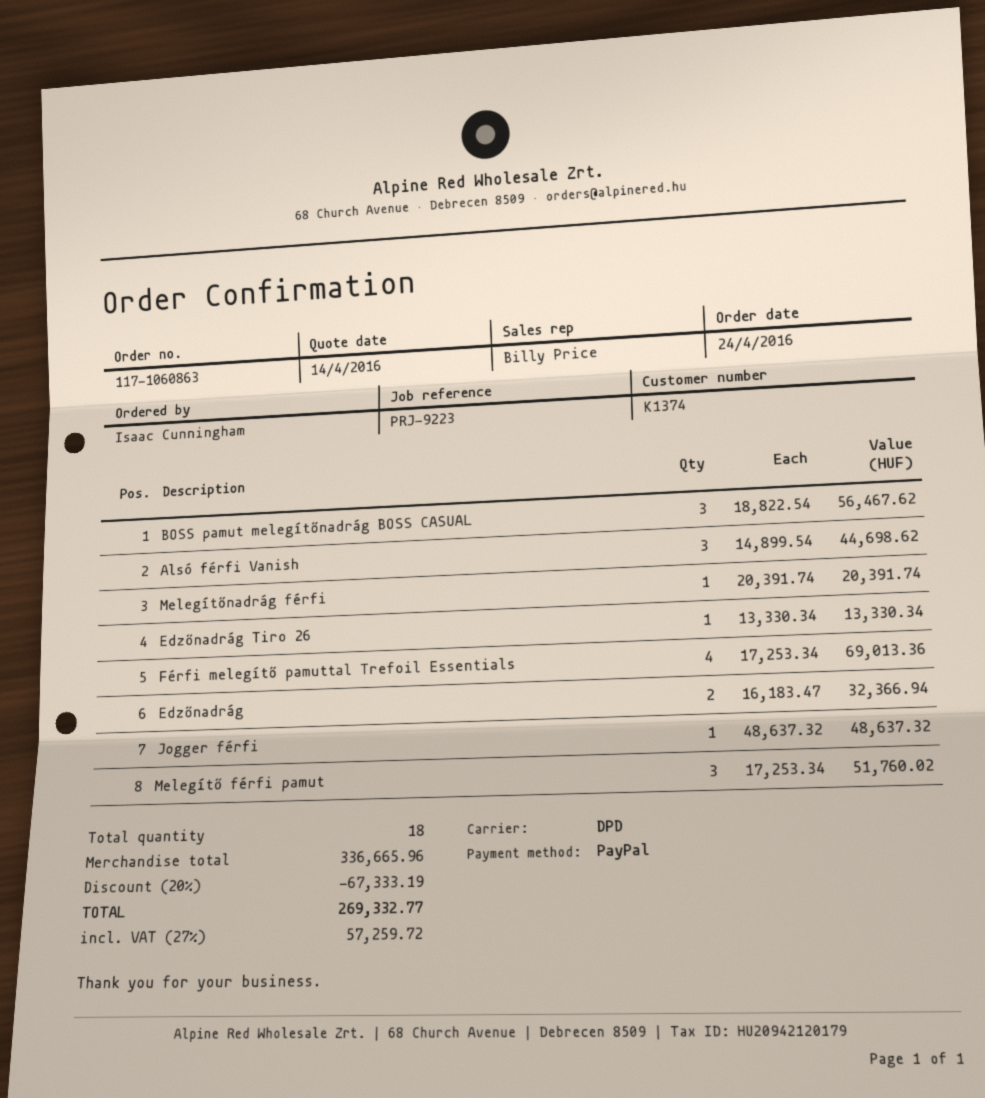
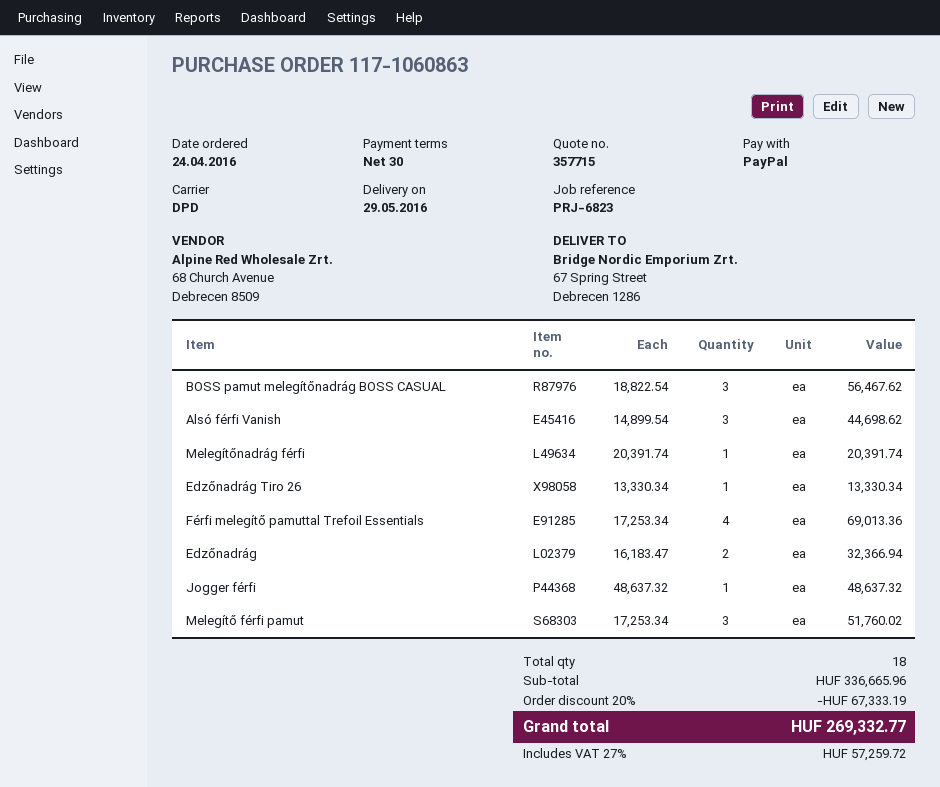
reference: PRJ-9223 -> PRJ-6823

